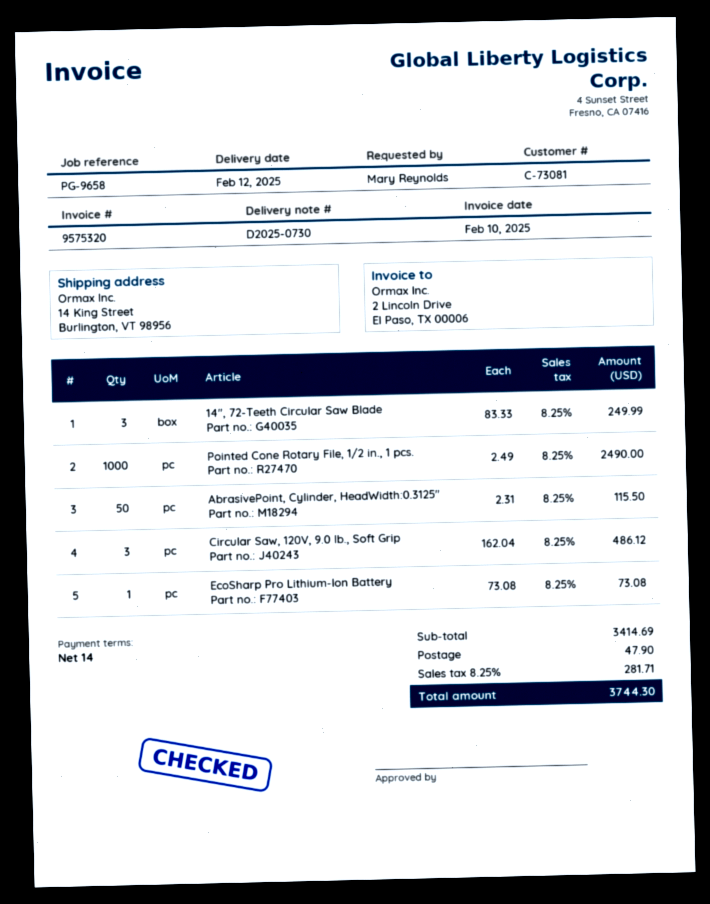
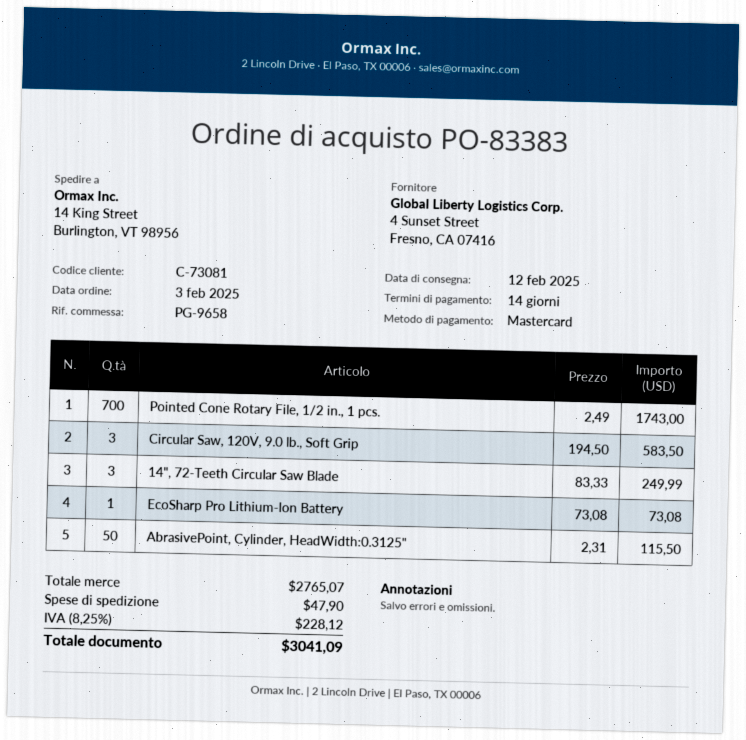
Pointed Cone Rotary File, 1/2 in., 1 pcs.: 1000 x 2.49 = 2490.00 -> 700 x 2.49 = 1743.00
Circular Saw, 120V, 9.0 lb., Soft Grip: 3 x 162.04 = 486.12 -> 3 x 194.50 = 583.50
subtotal: 3414.69 -> 2765.07
tax: 8.25% = 281.71 -> 8.25% = 228.12
total: 3744.30 -> 3041.09

